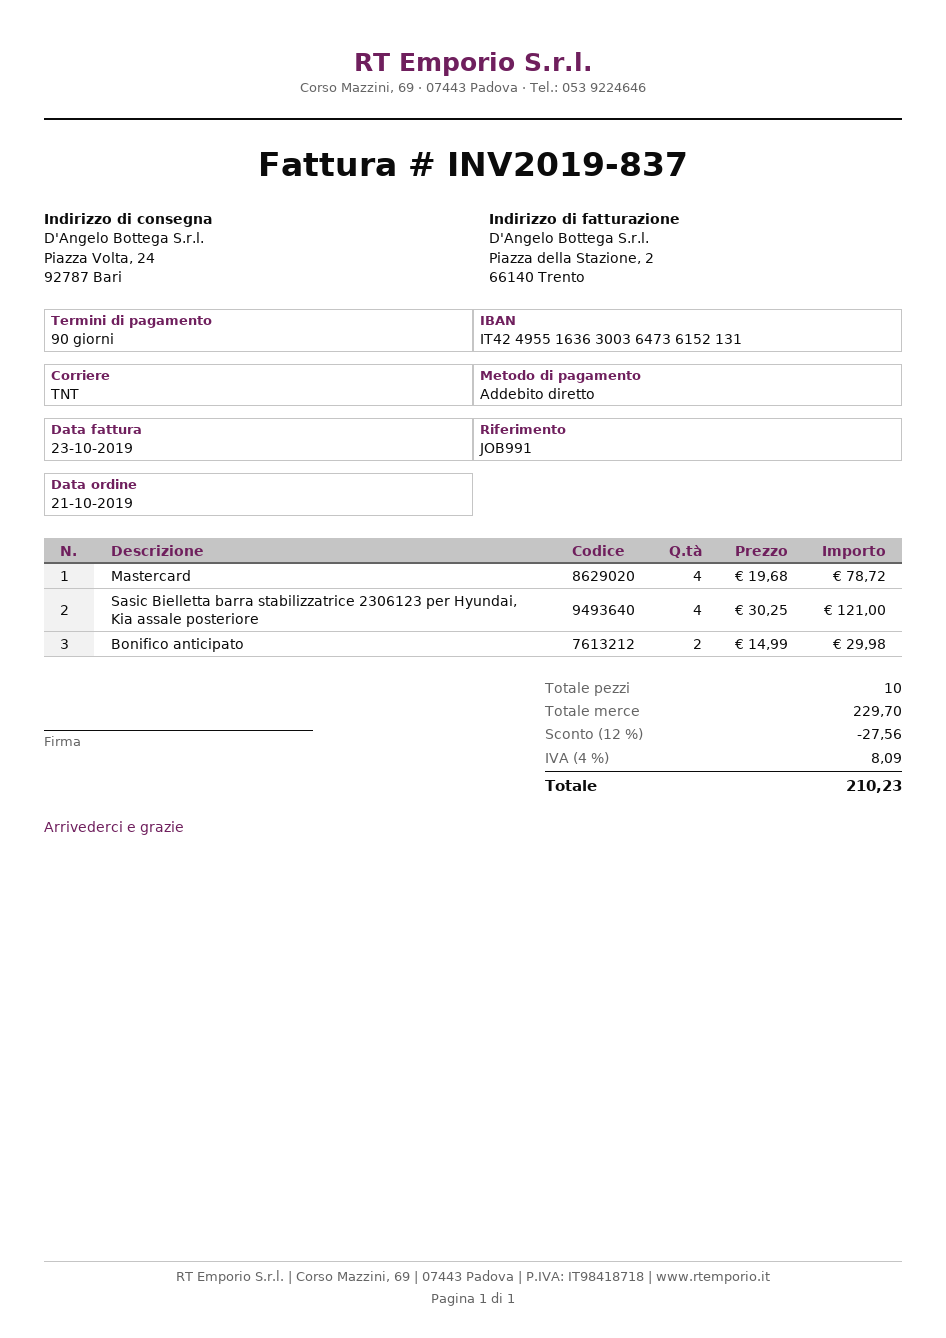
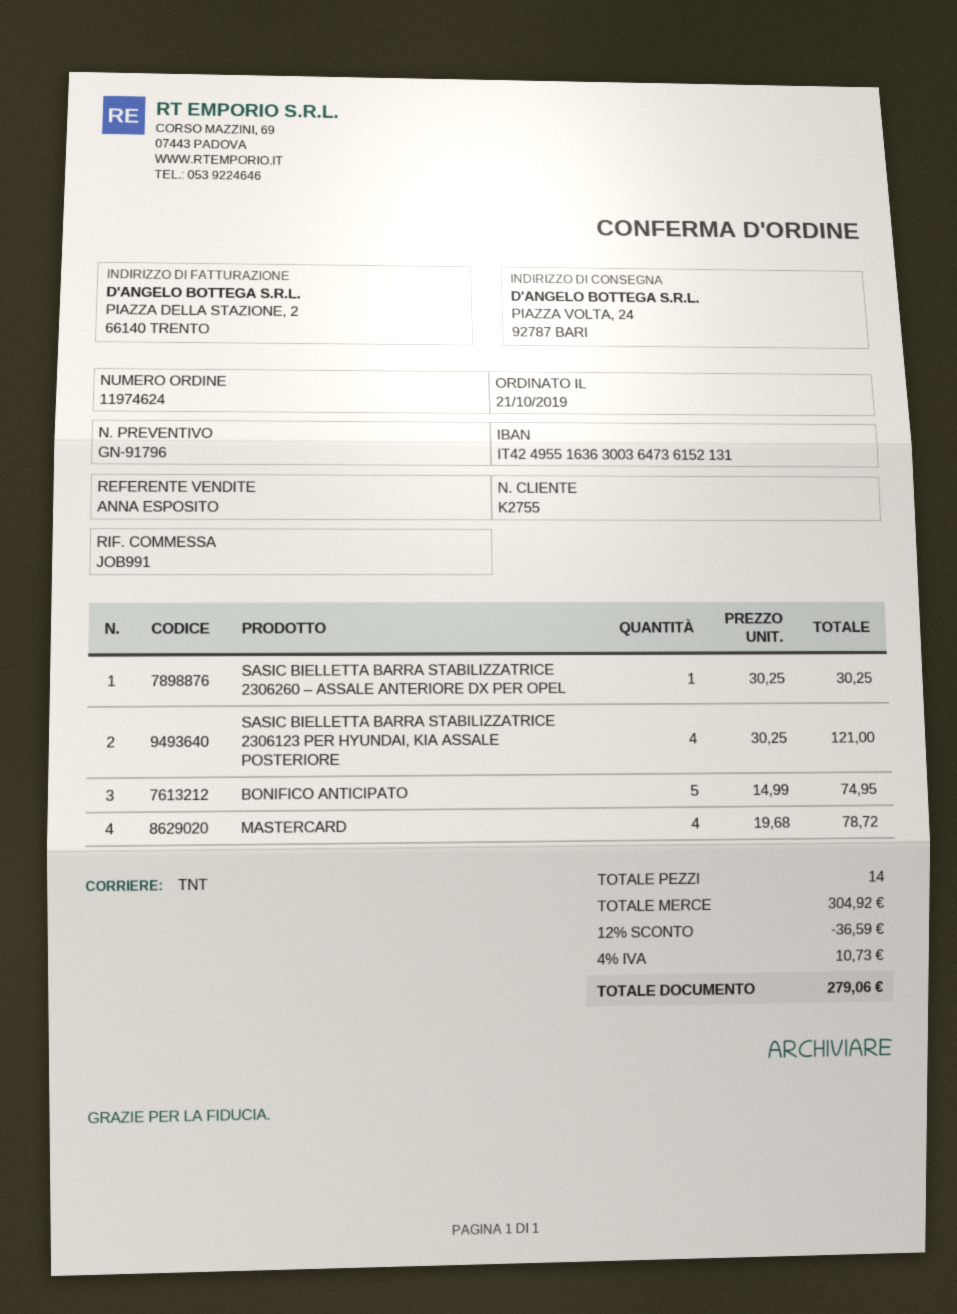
Bonifico anticipato: 2 x 14.99 = 29.98 -> 5 x 14.99 = 74.95
SASIC BIELLETTA BARRA STABILIZZATRICE 2306260 – ASSALE ANTERIORE DX PER OPEL: none -> 1 x 30.25 = 30.25
total quantity: 10 -> 14
subtotal: 229.70 -> 304.92
discount: 12% = 27.56 -> 12% = 36.59
tax: 4% = 8.09 -> 4% = 10.73
total: 210.23 -> 279.06

